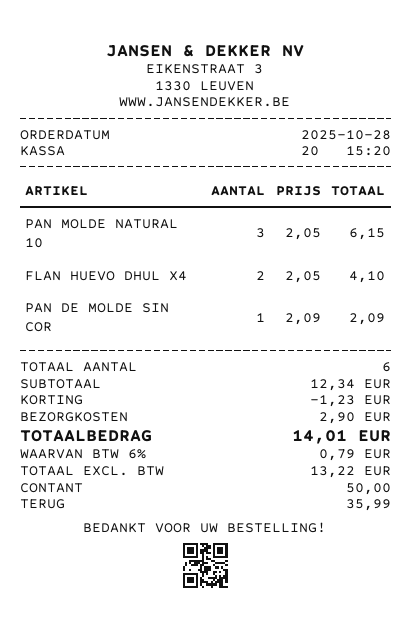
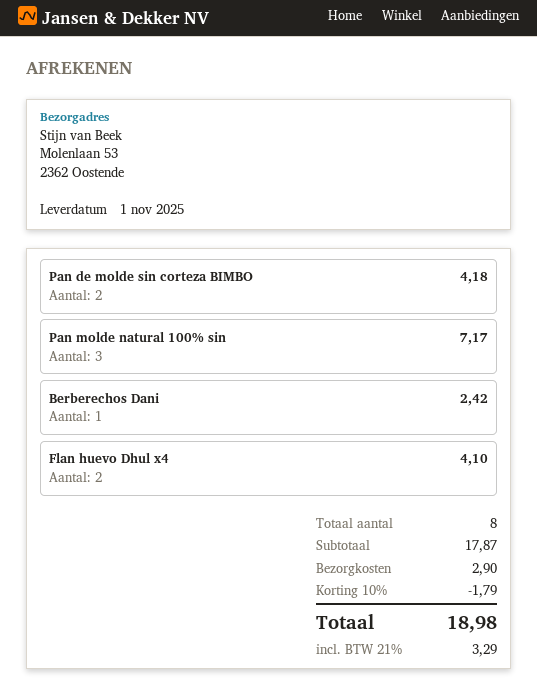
PAN MOLDE NATURAL 10: 3 for 6.15 -> 3 for 7.17
PAN DE MOLDE SIN COR: 1 for 2.09 -> 2 for 4.18
Berberechos Dani: none -> 1 for 2.42
total quantity: 6 -> 8
subtotal: 12.34 -> 17.87
discount: 1.23 -> 1.79
tax: 6% = 0.79 -> 21% = 3.29
total: 14.01 -> 18.98

